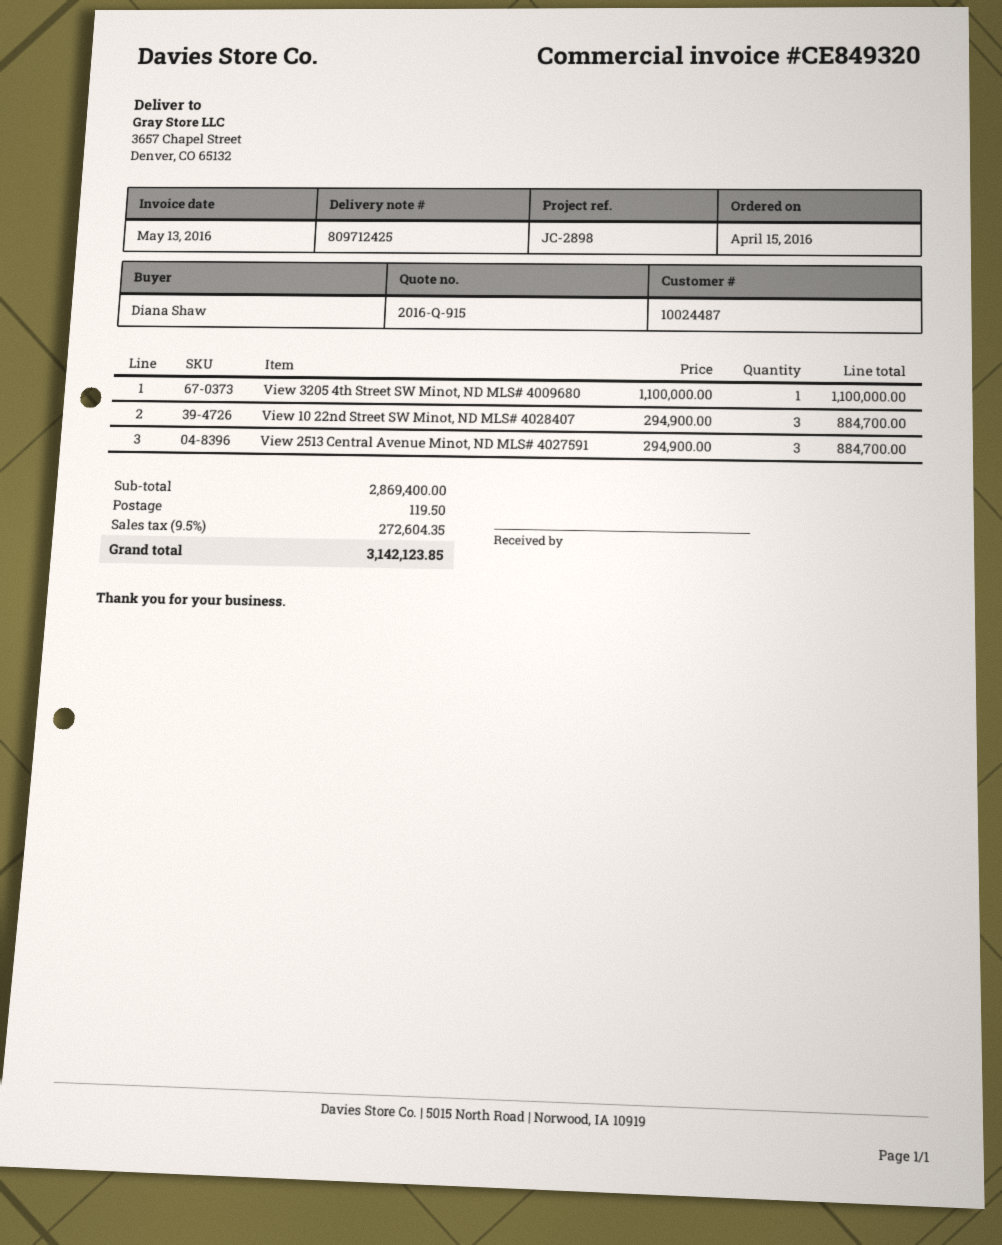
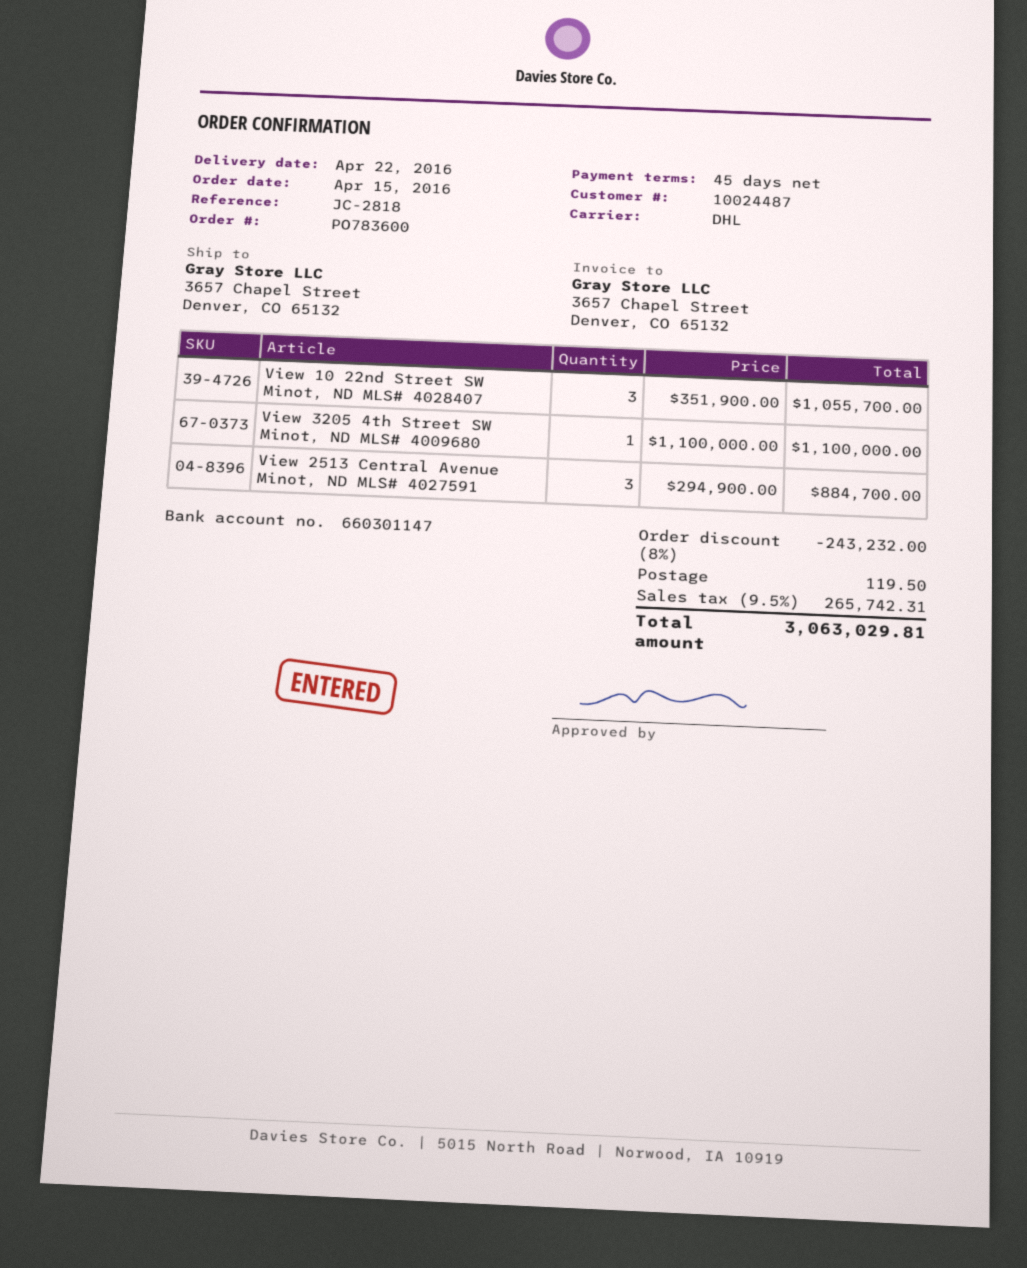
reference: JC-2898 -> JC-2818
View 10 22nd Street SW Minot, ND MLS# 4028407: 3 x 294900.00 = 884700.00 -> 3 x 351900.00 = 1055700.00
discount: none -> 8% = 243232.00
tax: 9.5% = 272604.35 -> 9.5% = 265742.31
total: 3142123.85 -> 3063029.81

